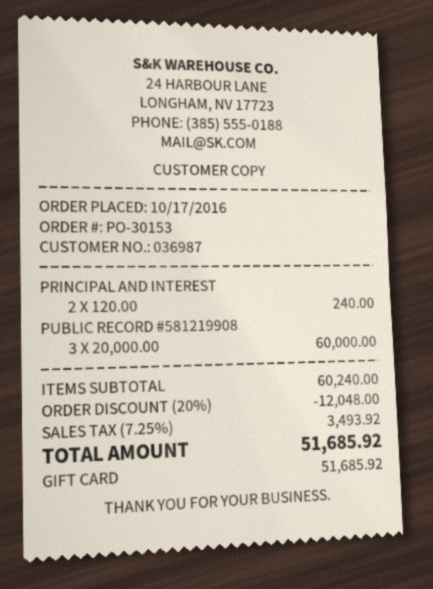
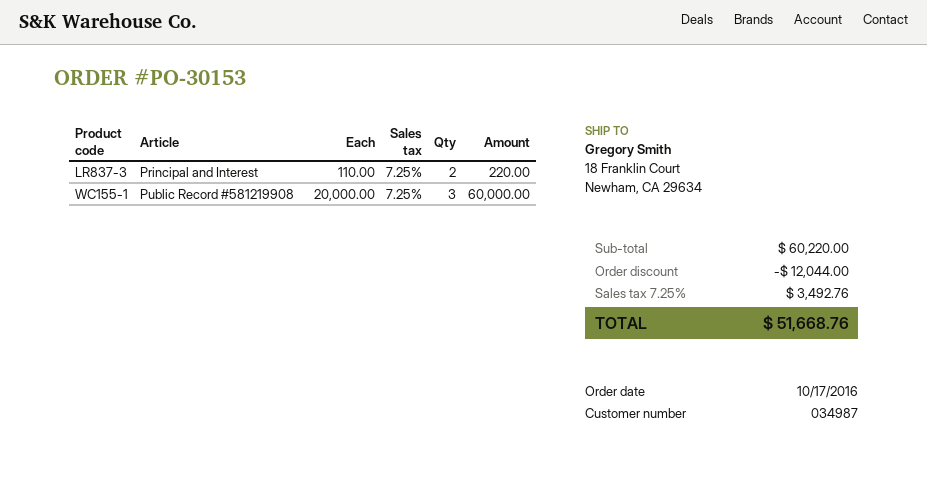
customer number: 036987 -> 034987
PRINCIPAL AND INTEREST: 2 x 120.00 = 240.00 -> 2 x 110.00 = 220.00
subtotal: 60240.00 -> 60220.00
discount: 12048.00 -> 12044.00
tax: 7.25% = 3493.92 -> 7.25% = 3492.76
total: 51685.92 -> 51668.76

